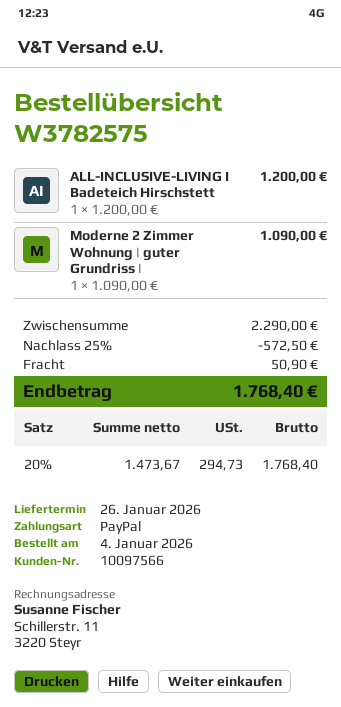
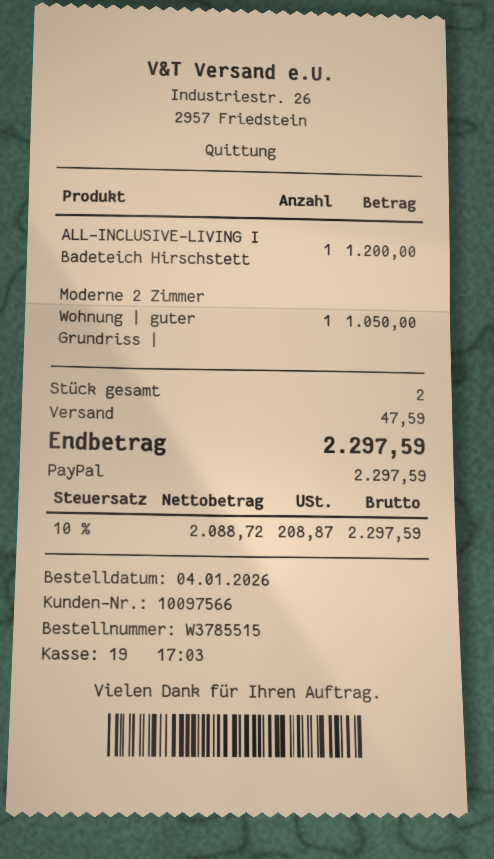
order number: W3782575 -> W3785515
Moderne 2 Zimmer Wohnung | guter Grundriss |: 1 for 1090.00 -> 1 for 1050.00
discount: 25% = 572.50 -> none
shipping: 50.90 -> 47.59
net: 1473.67 -> 2088.72
tax: 20% = 294.73 -> 10% = 208.87
total: 1768.40 -> 2297.59

